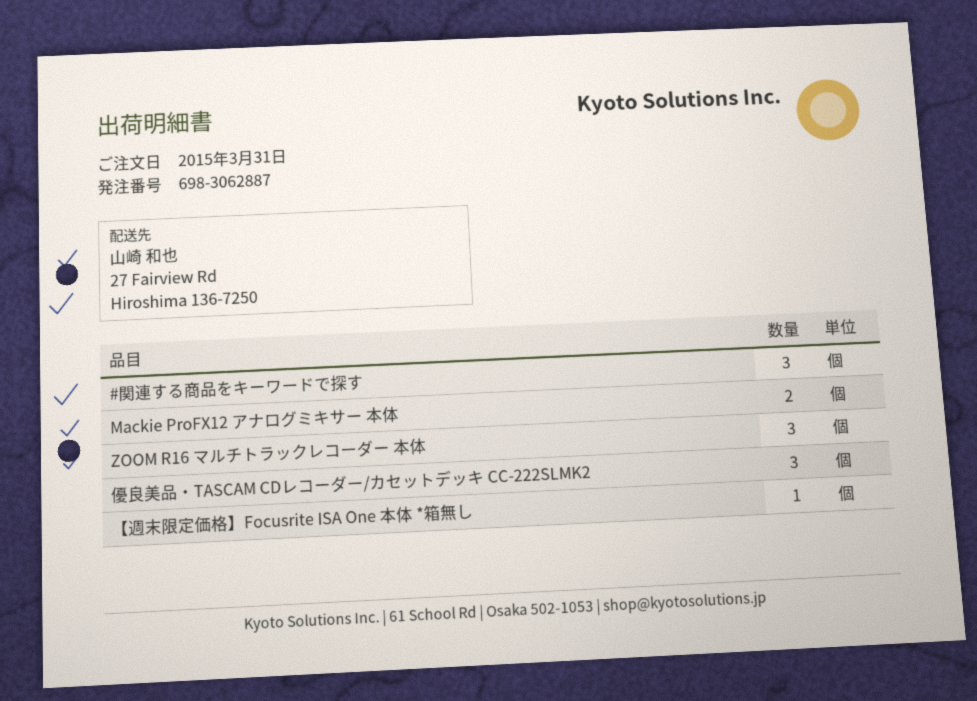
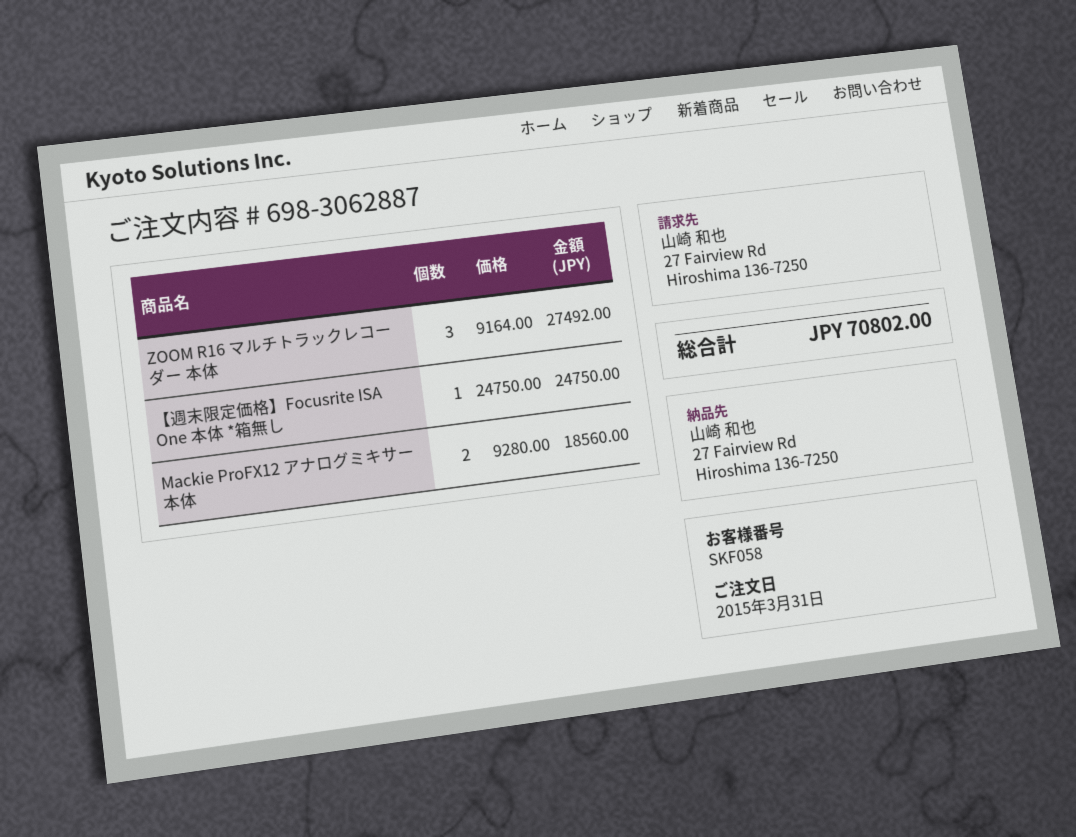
#関連する商品をキーワードで探す: 3 -> none
優良美品・TASCAM CDレコーダー/カセットデッキ CC-222SLMK2: 3 -> none

